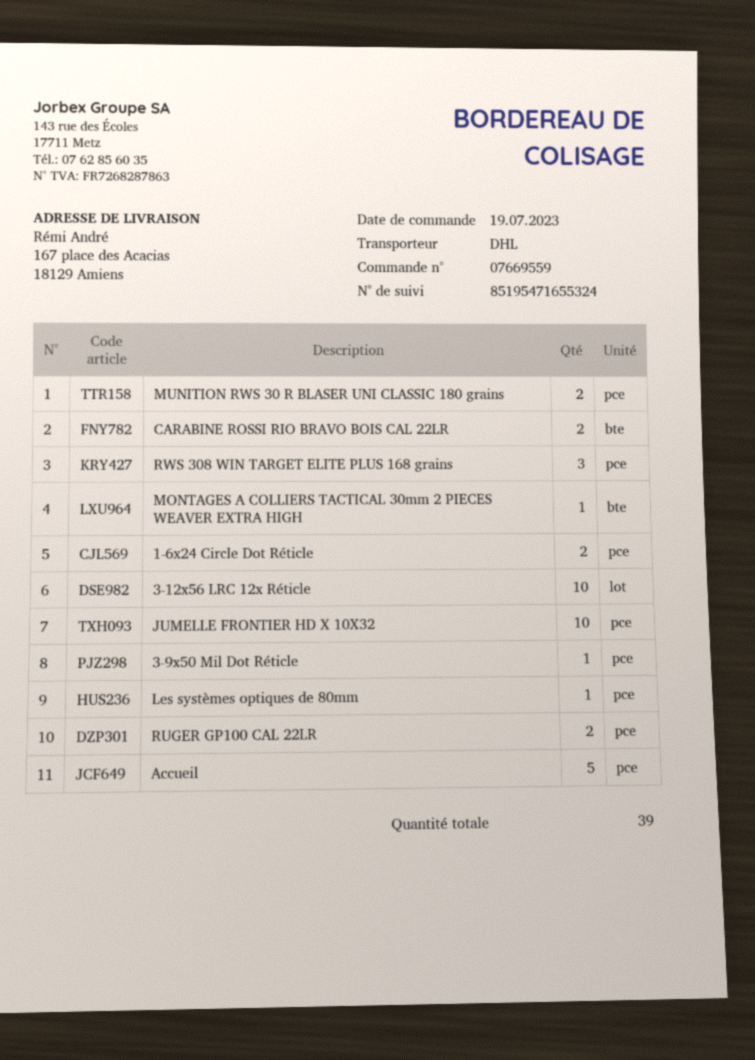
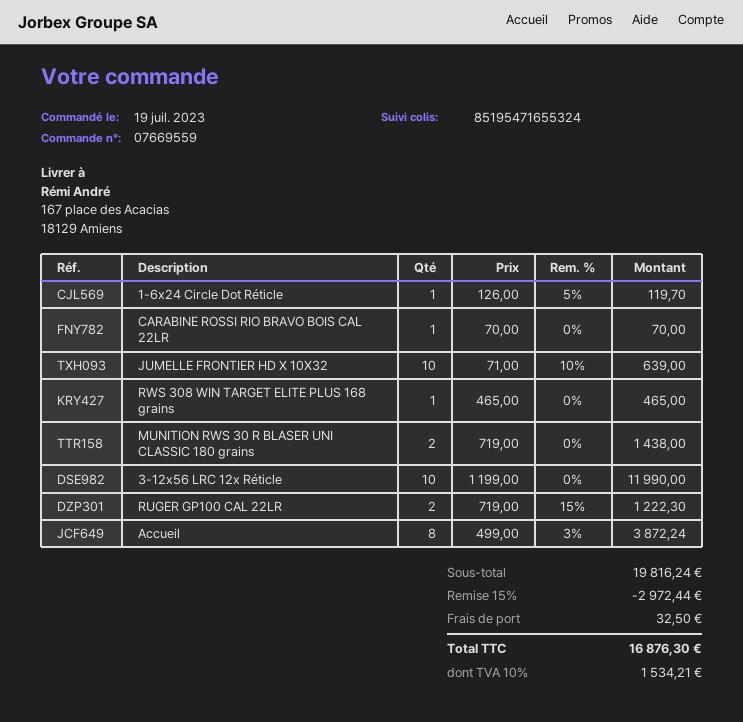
CARABINE ROSSI RIO BRAVO BOIS CAL 22LR: 2 -> 1
RWS 308 WIN TARGET ELITE PLUS 168 grains: 3 -> 1
MONTAGES A COLLIERS TACTICAL 30mm 2 PIECES WEAVER EXTRA HIGH: 1 -> none
1-6x24 Circle Dot Réticle: 2 -> 1
3-9x50 Mil Dot Réticle: 1 -> none
Les systèmes optiques de 80mm: 1 -> none
Accueil: 5 -> 8

